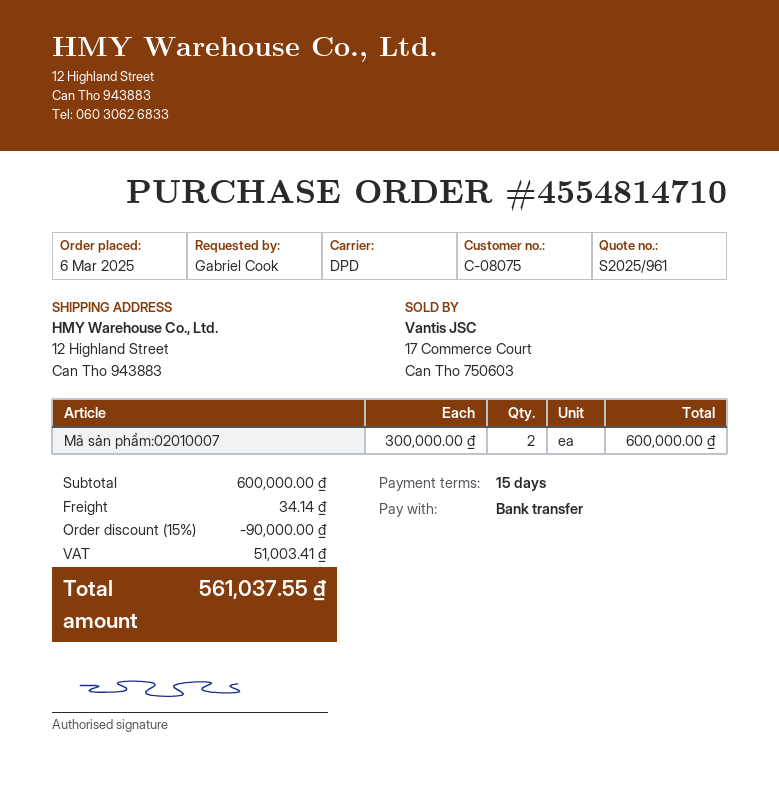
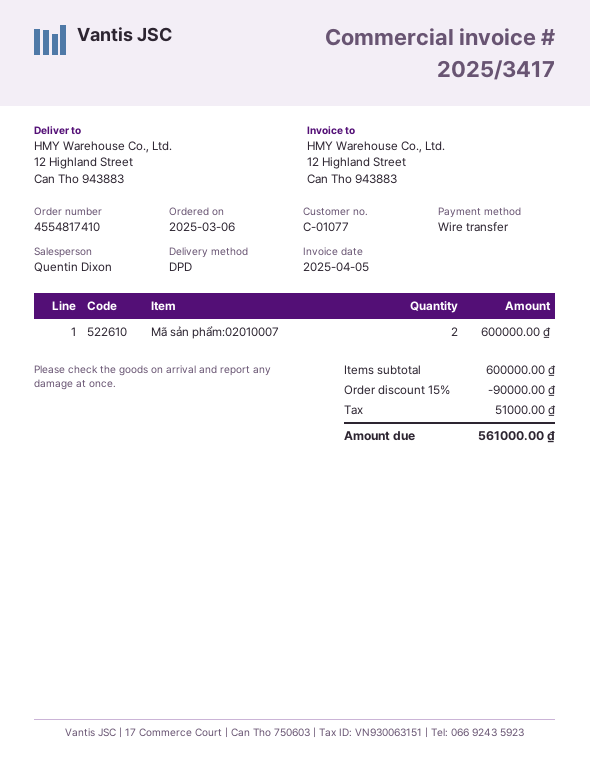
order number: 4554814710 -> 4554817410
customer number: C-08075 -> C-01077
shipping: 34.14 -> none
tax: 51003.41 -> 51000.00
total: 561037.55 -> 561000.00

